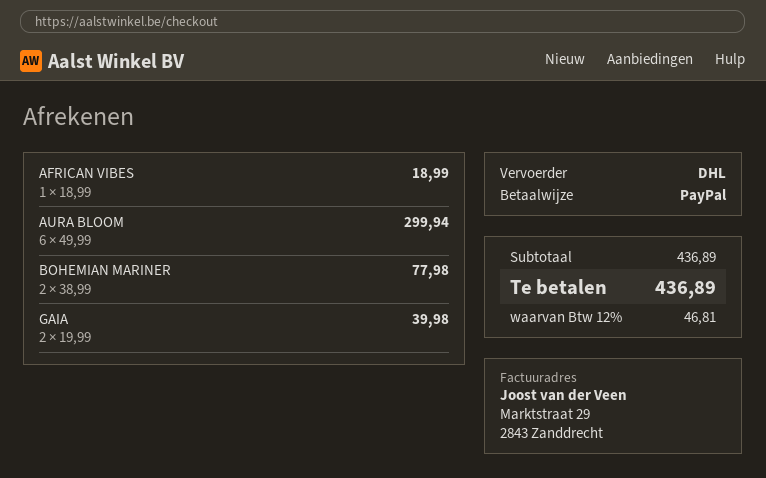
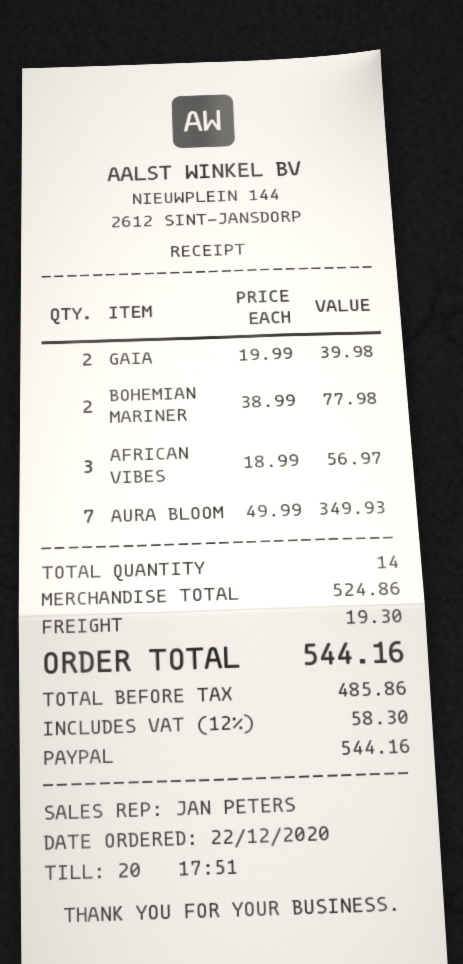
AFRICAN VIBES: 1 x 18.99 = 18.99 -> 3 x 18.99 = 56.97
AURA BLOOM: 6 x 49.99 = 299.94 -> 7 x 49.99 = 349.93
subtotal: 436.89 -> 524.86
shipping: none -> 19.30
tax: 12% = 46.81 -> 12% = 58.30
total: 436.89 -> 544.16

